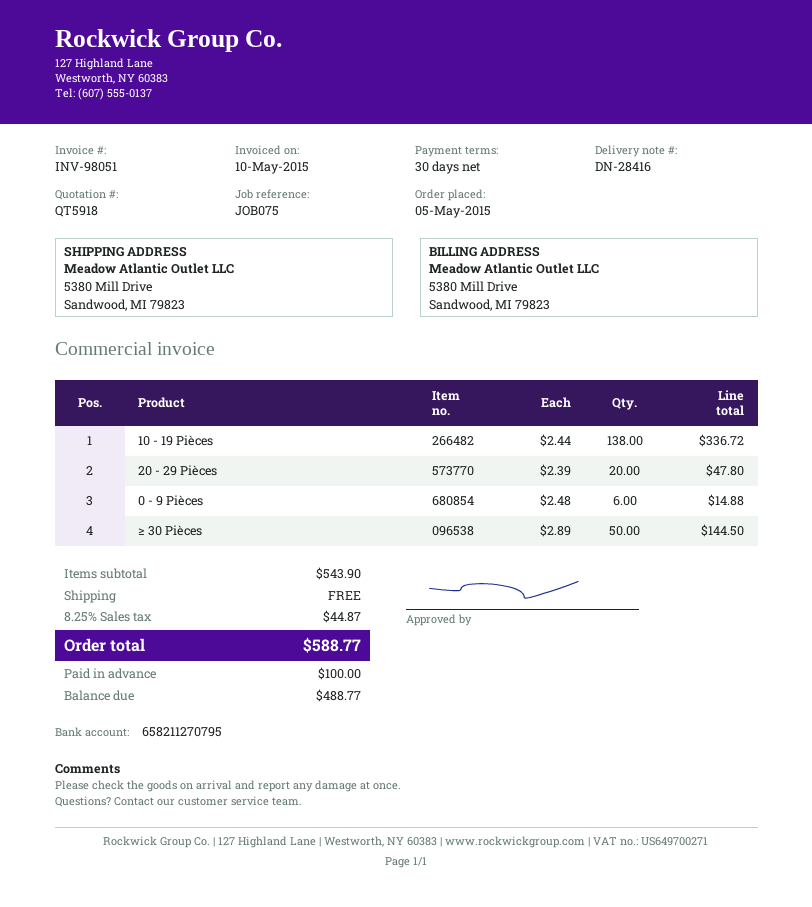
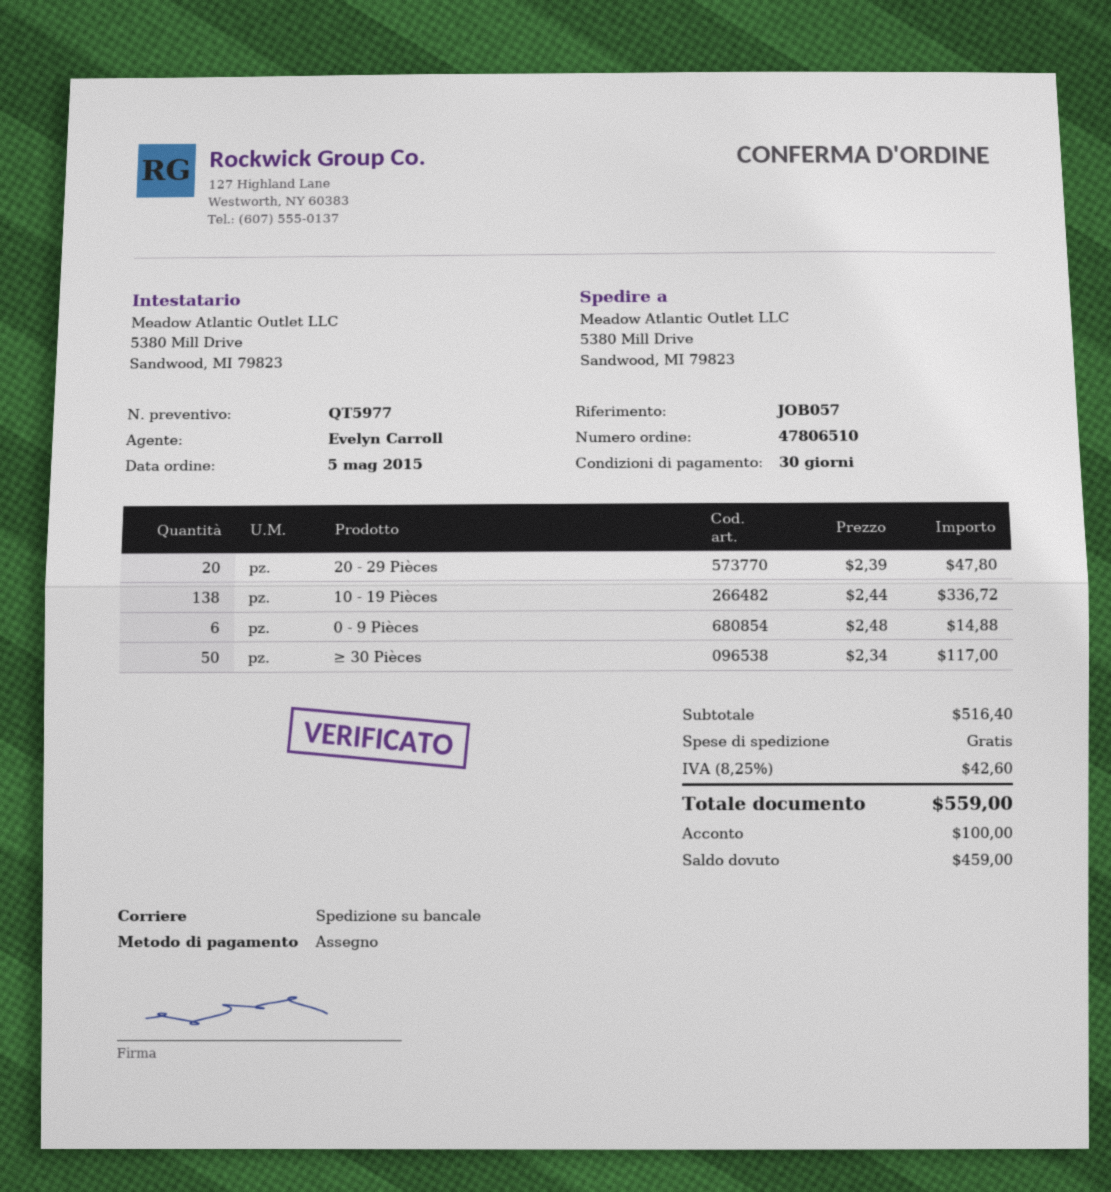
quote number: QT5918 -> QT5977
reference: JOB075 -> JOB057
≥ 30 Pièces: 50 x 2.89 = 144.50 -> 50 x 2.34 = 117.00
subtotal: 543.90 -> 516.40
tax: 8.25% = 44.87 -> 8.25% = 42.60
total: 588.77 -> 559.00
balance: 488.77 -> 459.00

